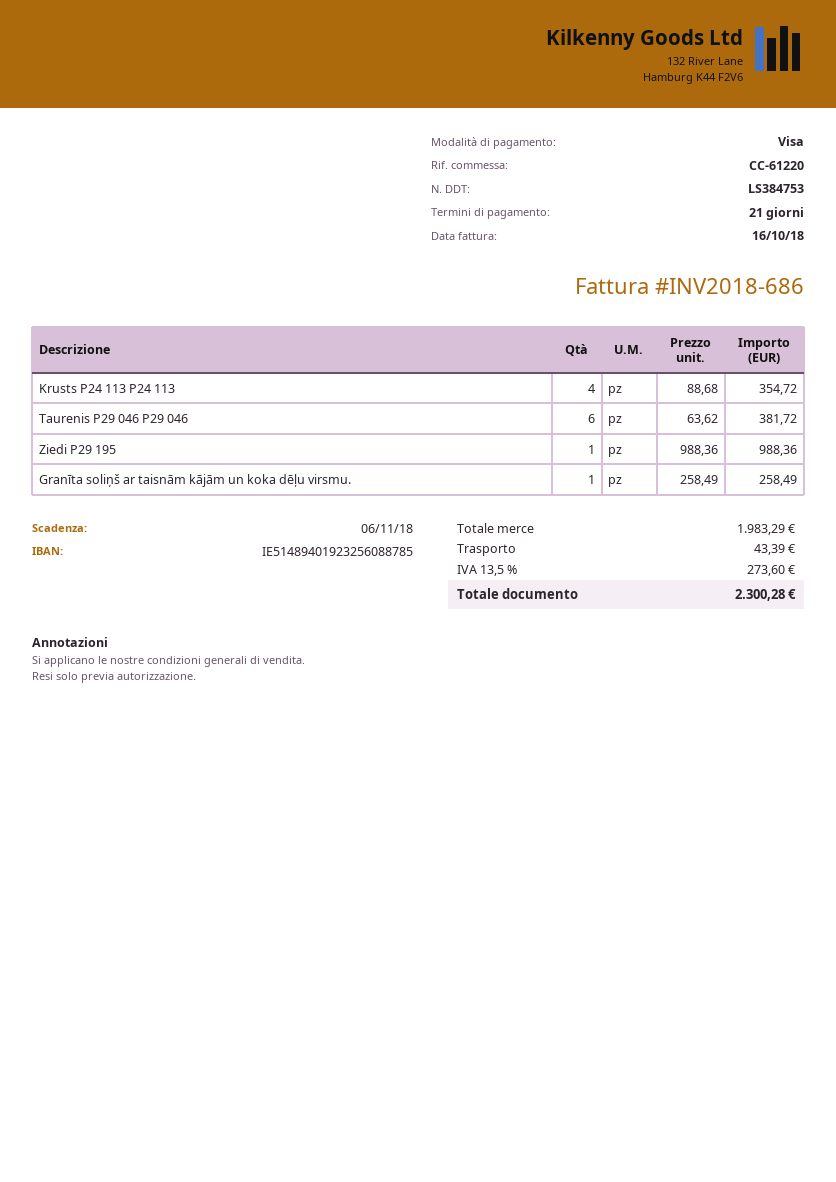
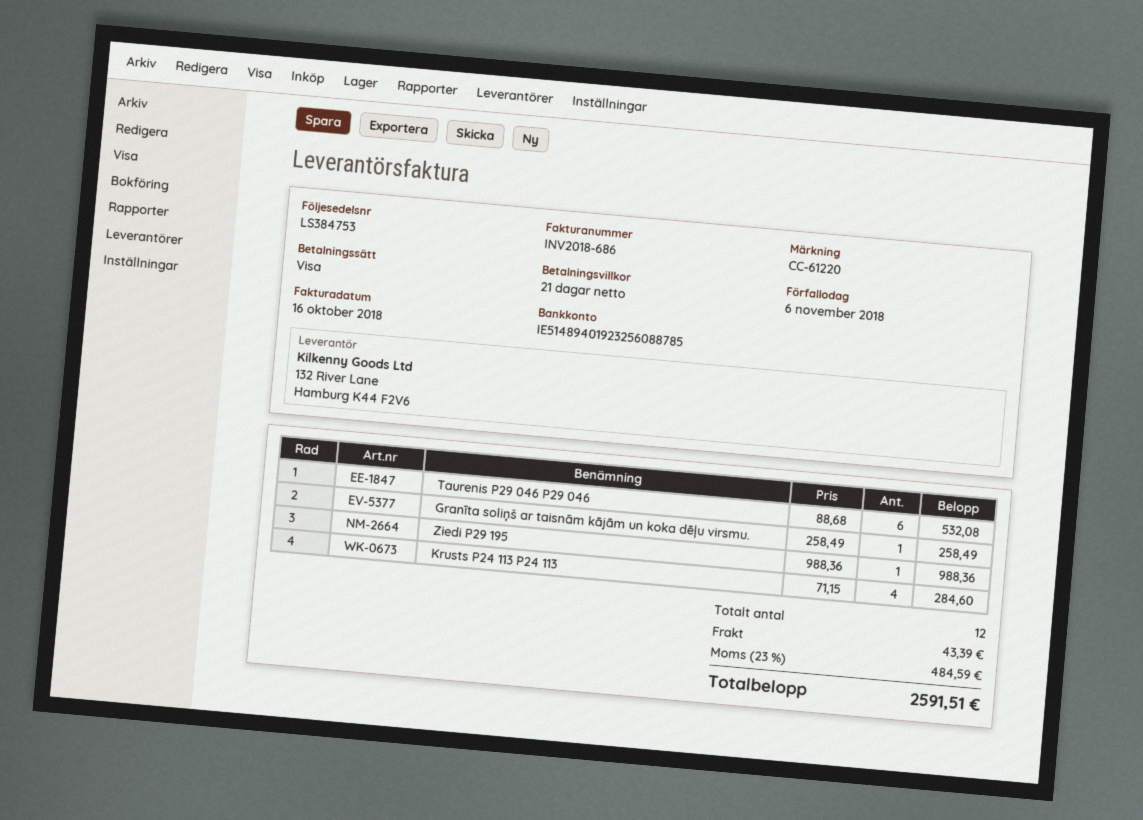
Krusts P24 113 P24 113: 4 x 88.68 = 354.72 -> 4 x 71.15 = 284.60
Taurenis P29 046 P29 046: 6 x 63.62 = 381.72 -> 6 x 88.68 = 532.08
tax: 13.5% = 273.60 -> 23% = 484.59
total: 2300.28 -> 2591.51

